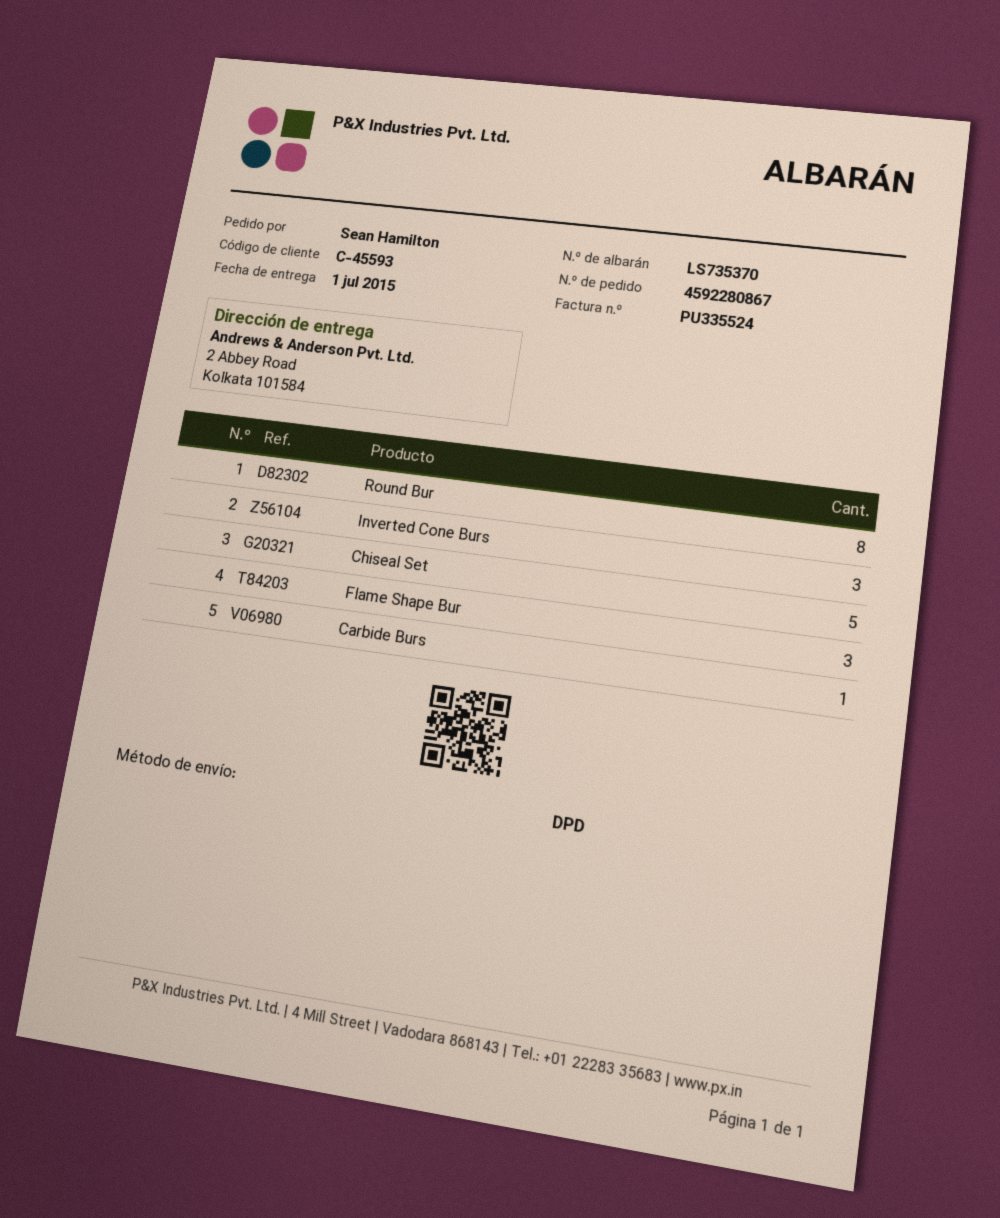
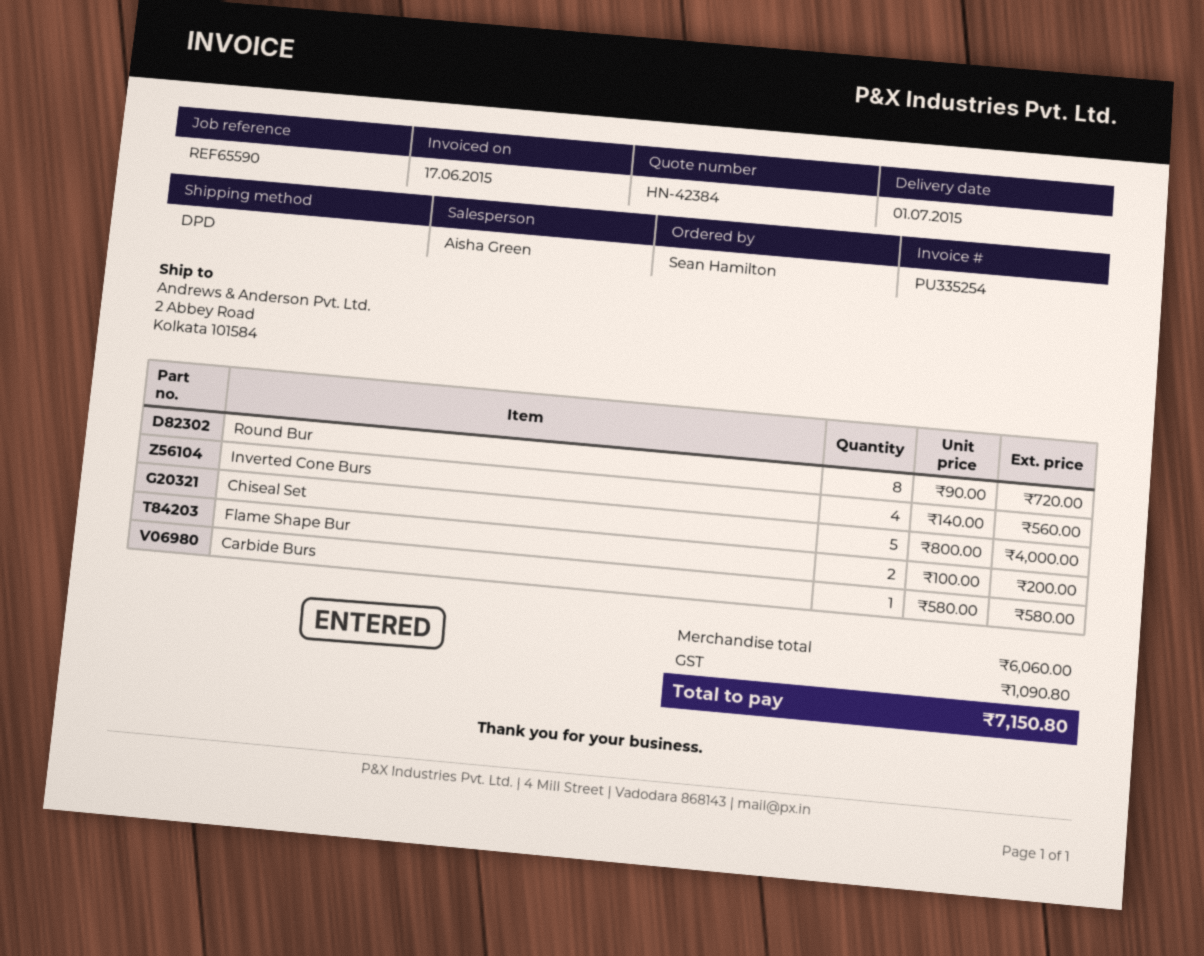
invoice number: PU335524 -> PU335254
Inverted Cone Burs: 3 -> 4
Flame Shape Bur: 3 -> 2

